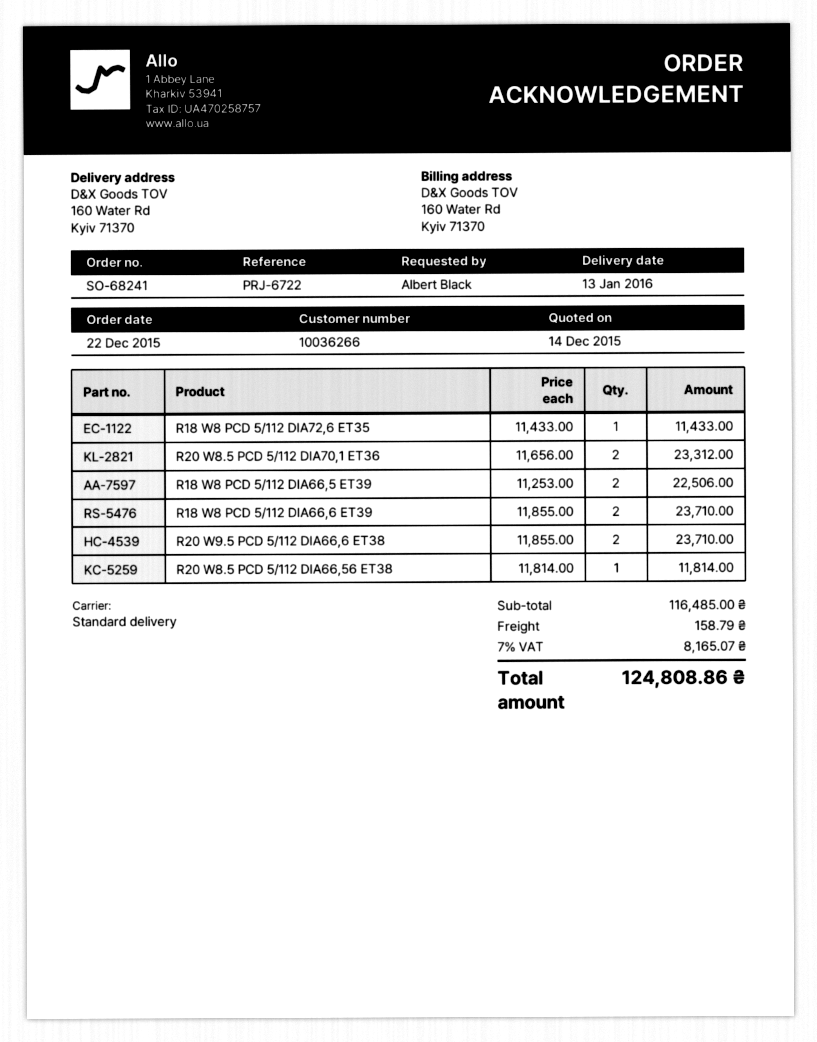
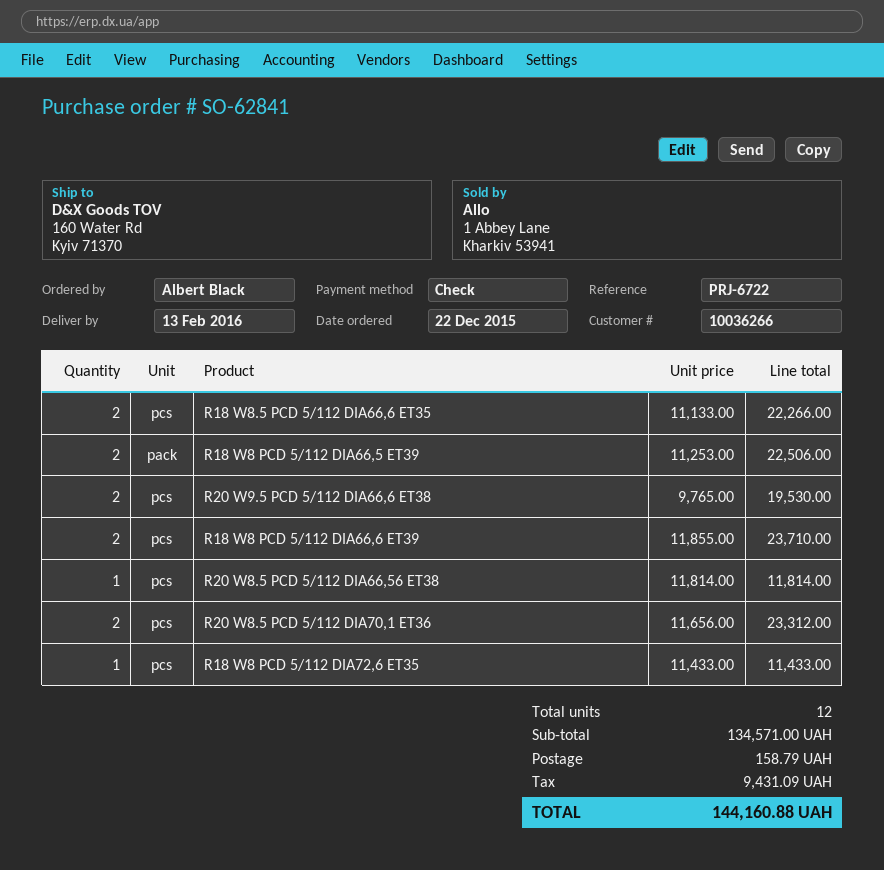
order number: SO-68241 -> SO-62841
delivery date: 2016-01-13 -> 2016-02-13
R20 W9.5 PCD 5/112 DIA66,6 ET38: 2 x 11855.00 = 23710.00 -> 2 x 9765.00 = 19530.00
R18 W8.5 PCD 5/112 DIA66,6 ET35: none -> 2 x 11133.00 = 22266.00
subtotal: 116485.00 -> 134571.00
tax: 8165.07 -> 9431.09
total: 124808.86 -> 144160.88

